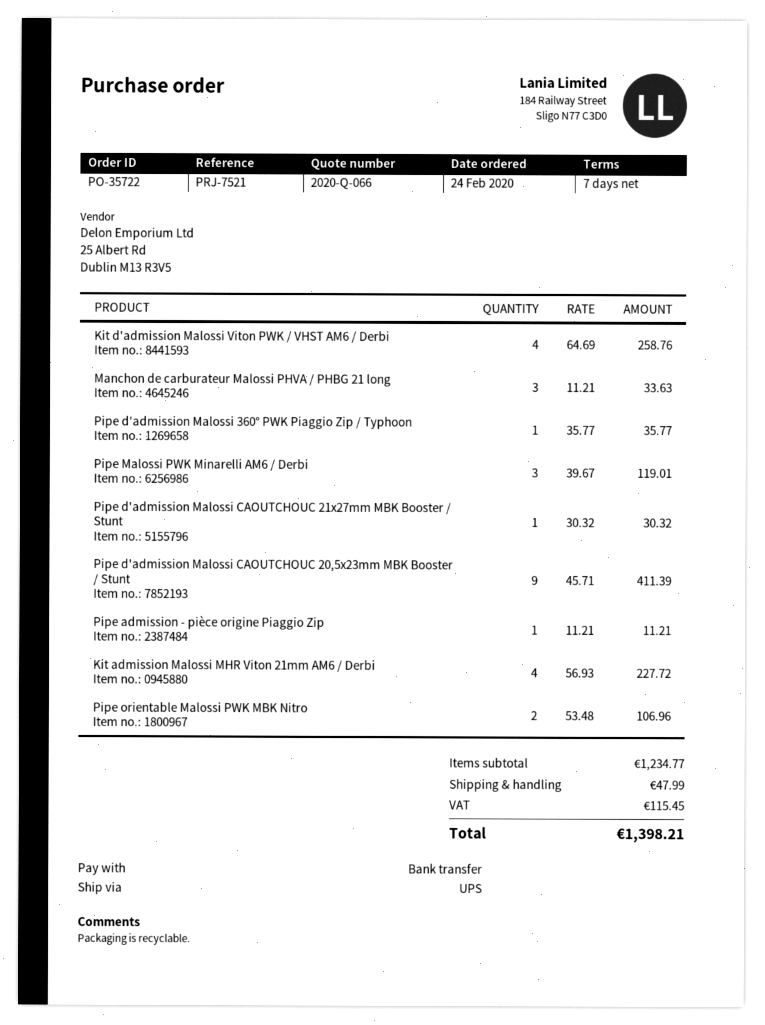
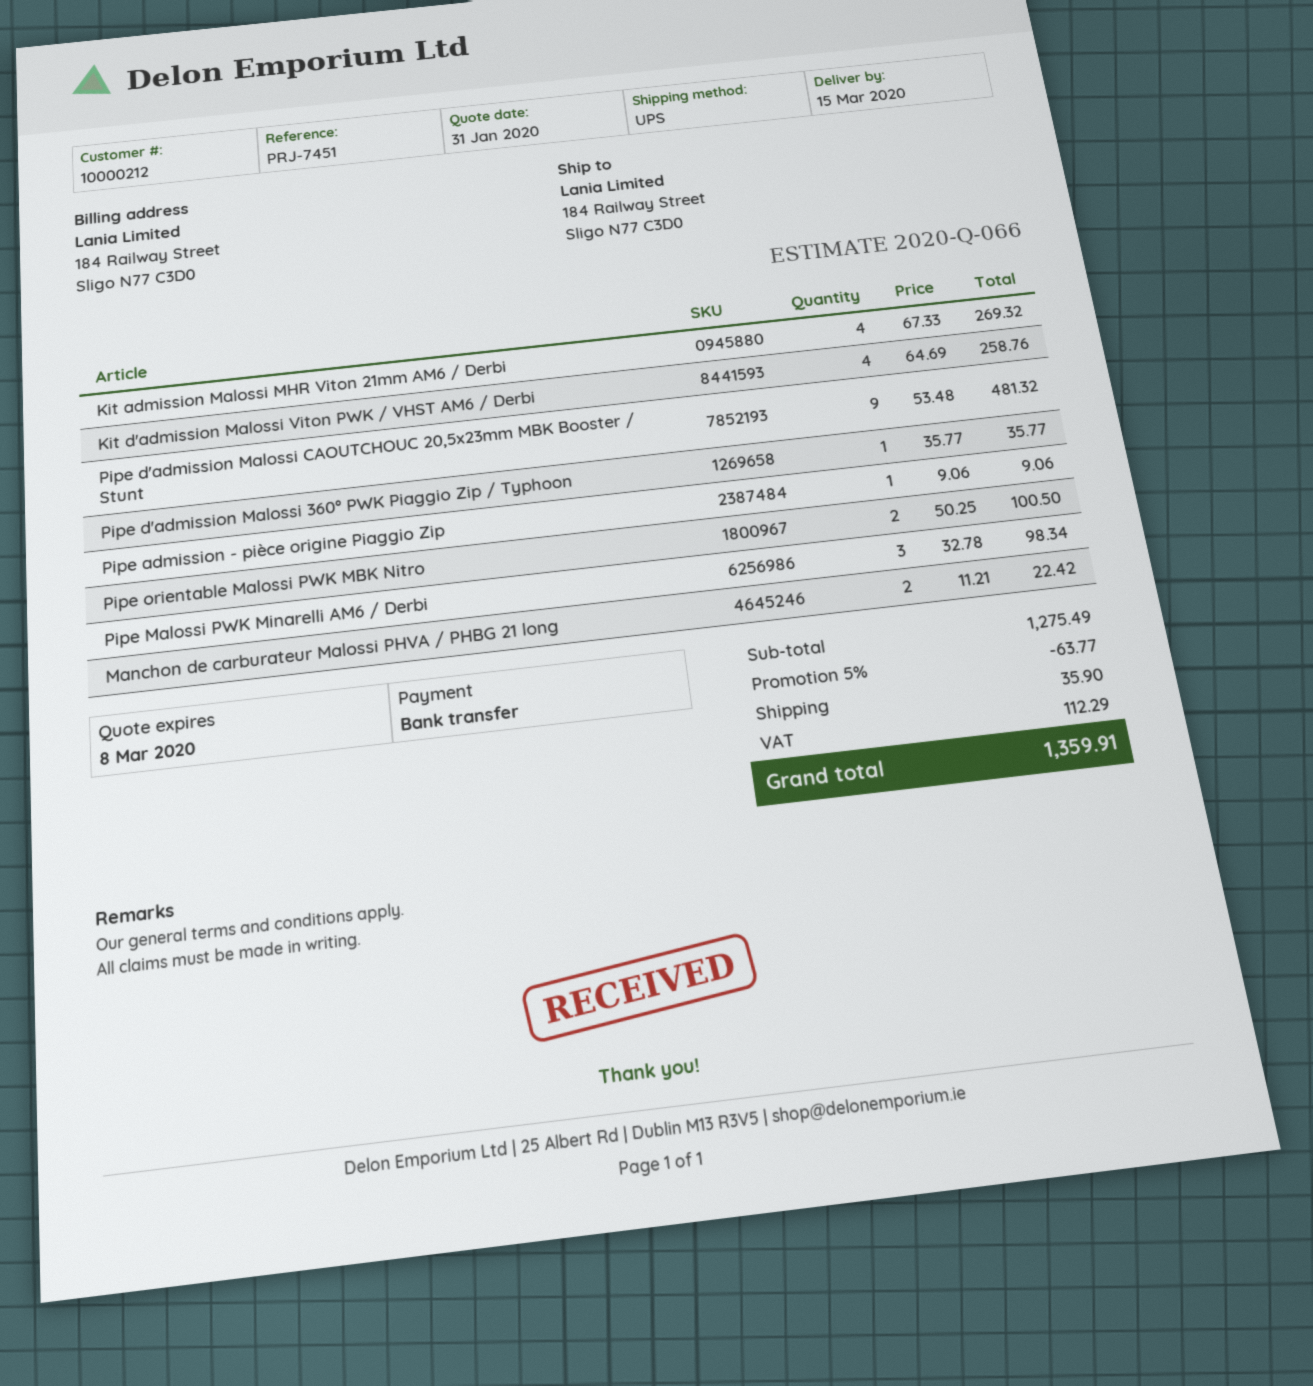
reference: PRJ-7521 -> PRJ-7451
Manchon de carburateur Malossi PHVA / PHBG 21 long: 3 x 11.21 = 33.63 -> 2 x 11.21 = 22.42
Pipe Malossi PWK Minarelli AM6 / Derbi: 3 x 39.67 = 119.01 -> 3 x 32.78 = 98.34
Pipe d'admission Malossi CAOUTCHOUC 21x27mm MBK Booster / Stunt: 1 x 30.32 = 30.32 -> none
Pipe d'admission Malossi CAOUTCHOUC 20,5x23mm MBK Booster / Stunt: 9 x 45.71 = 411.39 -> 9 x 53.48 = 481.32
Pipe admission - pièce origine Piaggio Zip: 1 x 11.21 = 11.21 -> 1 x 9.06 = 9.06
Kit admission Malossi MHR Viton 21mm AM6 / Derbi: 4 x 56.93 = 227.72 -> 4 x 67.33 = 269.32
Pipe orientable Malossi PWK MBK Nitro: 2 x 53.48 = 106.96 -> 2 x 50.25 = 100.50
subtotal: 1234.77 -> 1275.49
discount: none -> 5% = 63.77
shipping: 47.99 -> 35.90
tax: 115.45 -> 112.29
total: 1398.21 -> 1359.91

